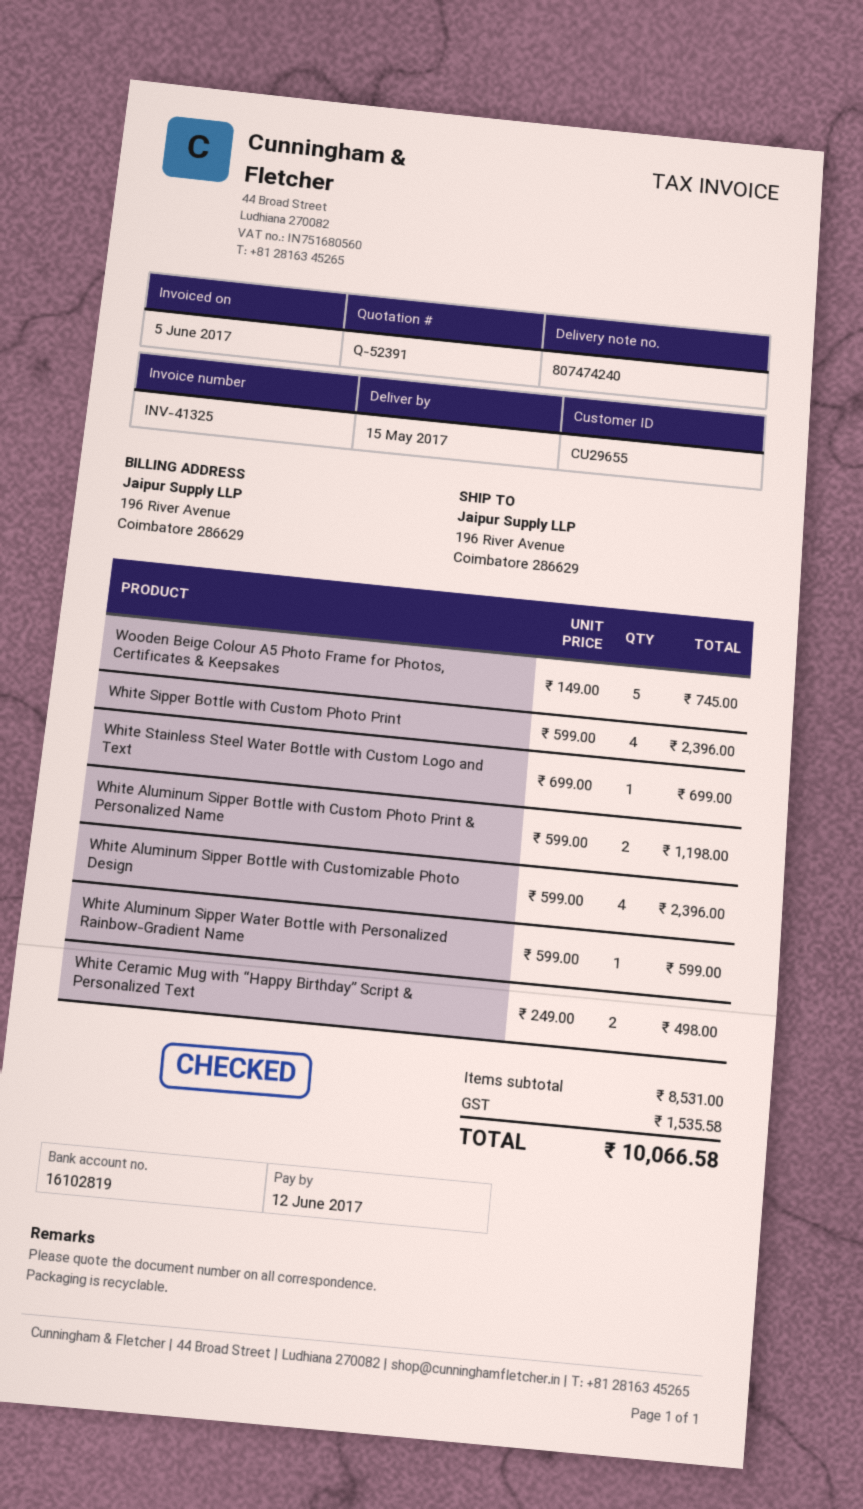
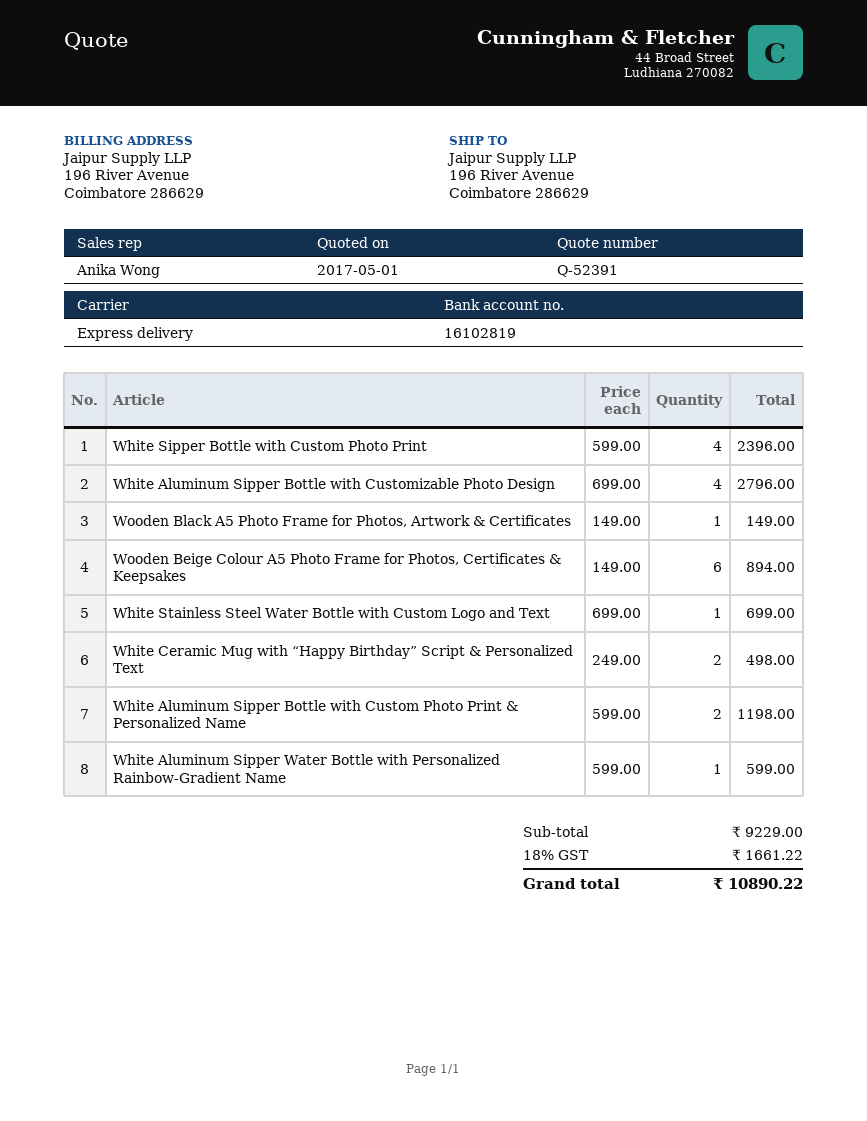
Wooden Beige Colour A5 Photo Frame for Photos, Certificates & Keepsakes: 5 x 149.00 = 745.00 -> 6 x 149.00 = 894.00
White Aluminum Sipper Bottle with Customizable Photo Design: 4 x 599.00 = 2396.00 -> 4 x 699.00 = 2796.00
Wooden Black A5 Photo Frame for Photos, Artwork & Certificates: none -> 1 x 149.00 = 149.00
subtotal: 8531.00 -> 9229.00
tax: 1535.58 -> 1661.22
total: 10066.58 -> 10890.22

